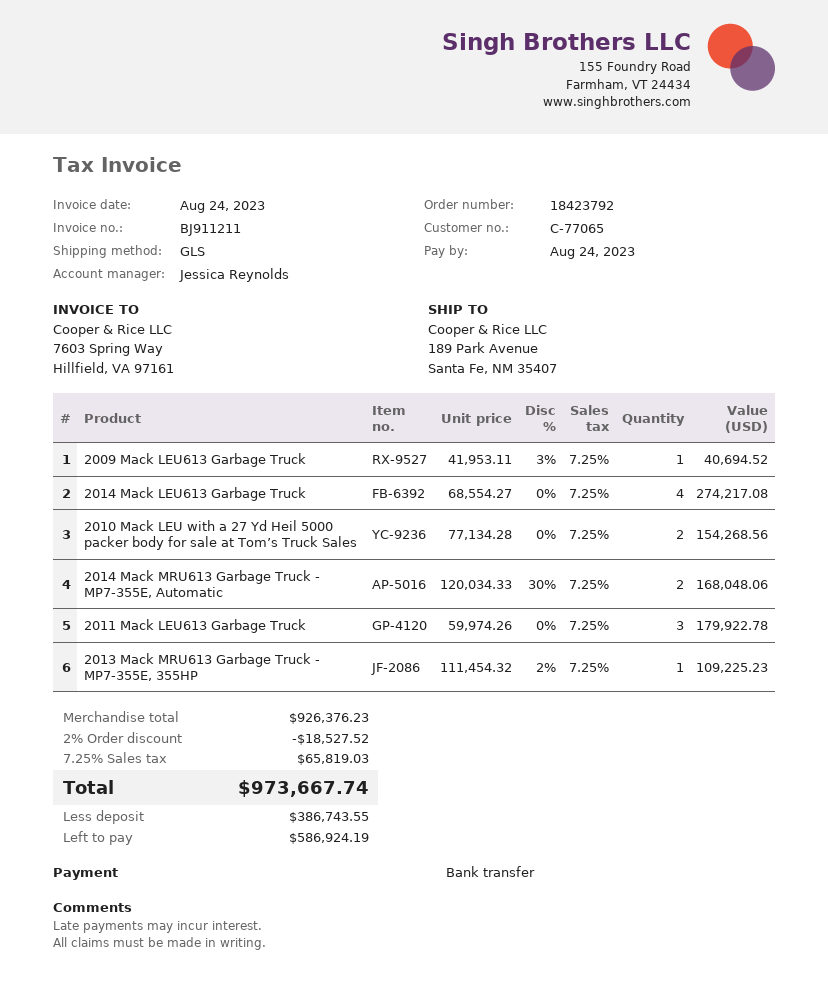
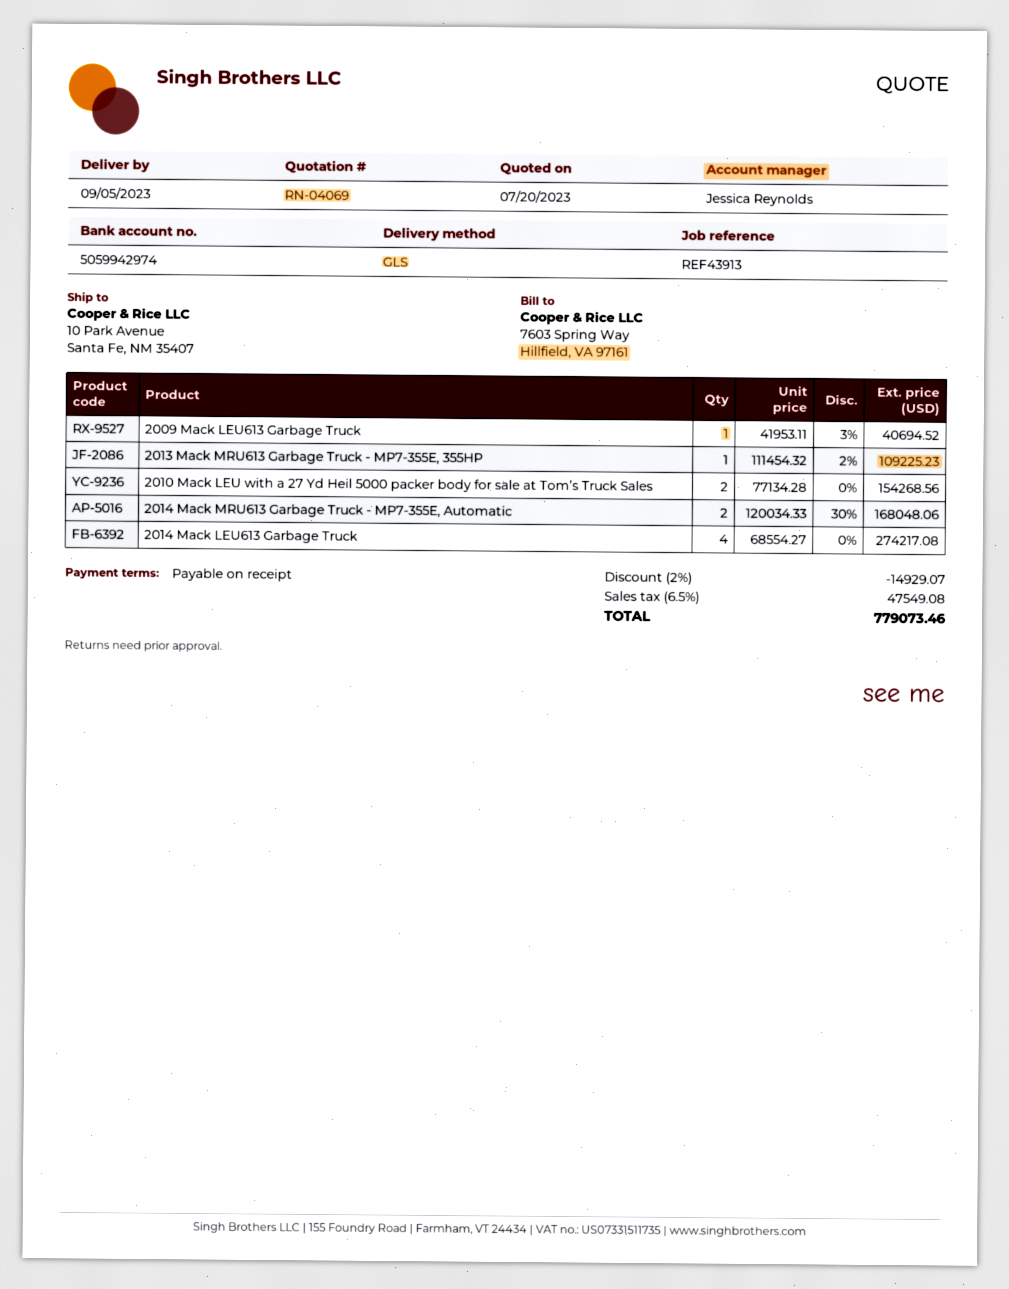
ship to: 189 Park Avenue, Santa Fe, NM 35407 -> 10 Park Avenue, Santa Fe, NM 35407
2011 Mack LEU613 Garbage Truck: 3 x 59974.26 = 179922.78 -> none
discount: 2% = 18527.52 -> 2% = 14929.07
tax: 7.25% = 65819.03 -> 6.5% = 47549.08
total: 973667.74 -> 779073.46

